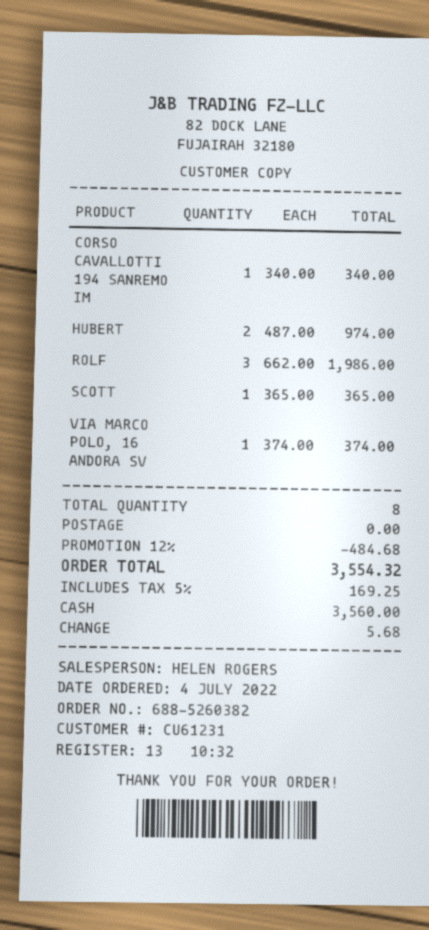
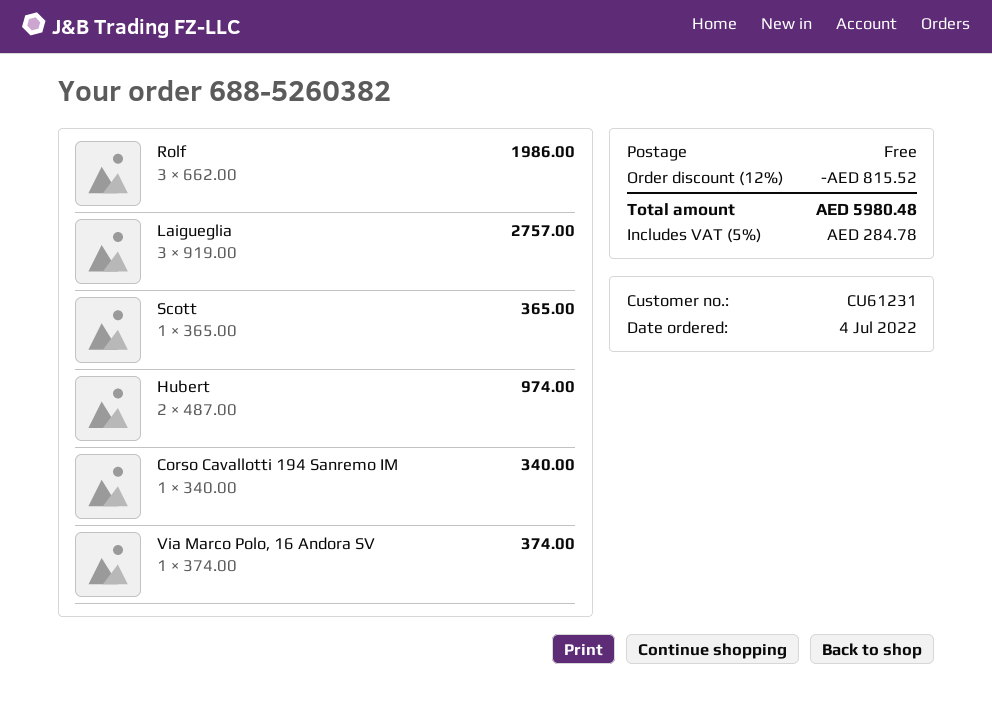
Laigueglia: none -> 3 x 919.00 = 2757.00
discount: 12% = 484.68 -> 12% = 815.52
tax: 5% = 169.25 -> 5% = 284.78
total: 3554.32 -> 5980.48

